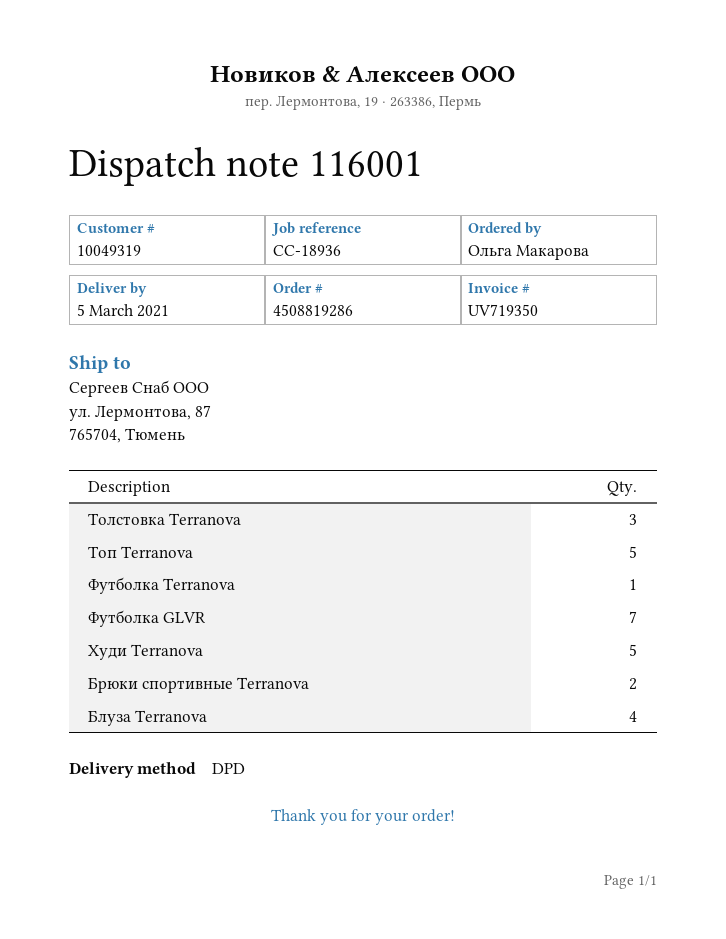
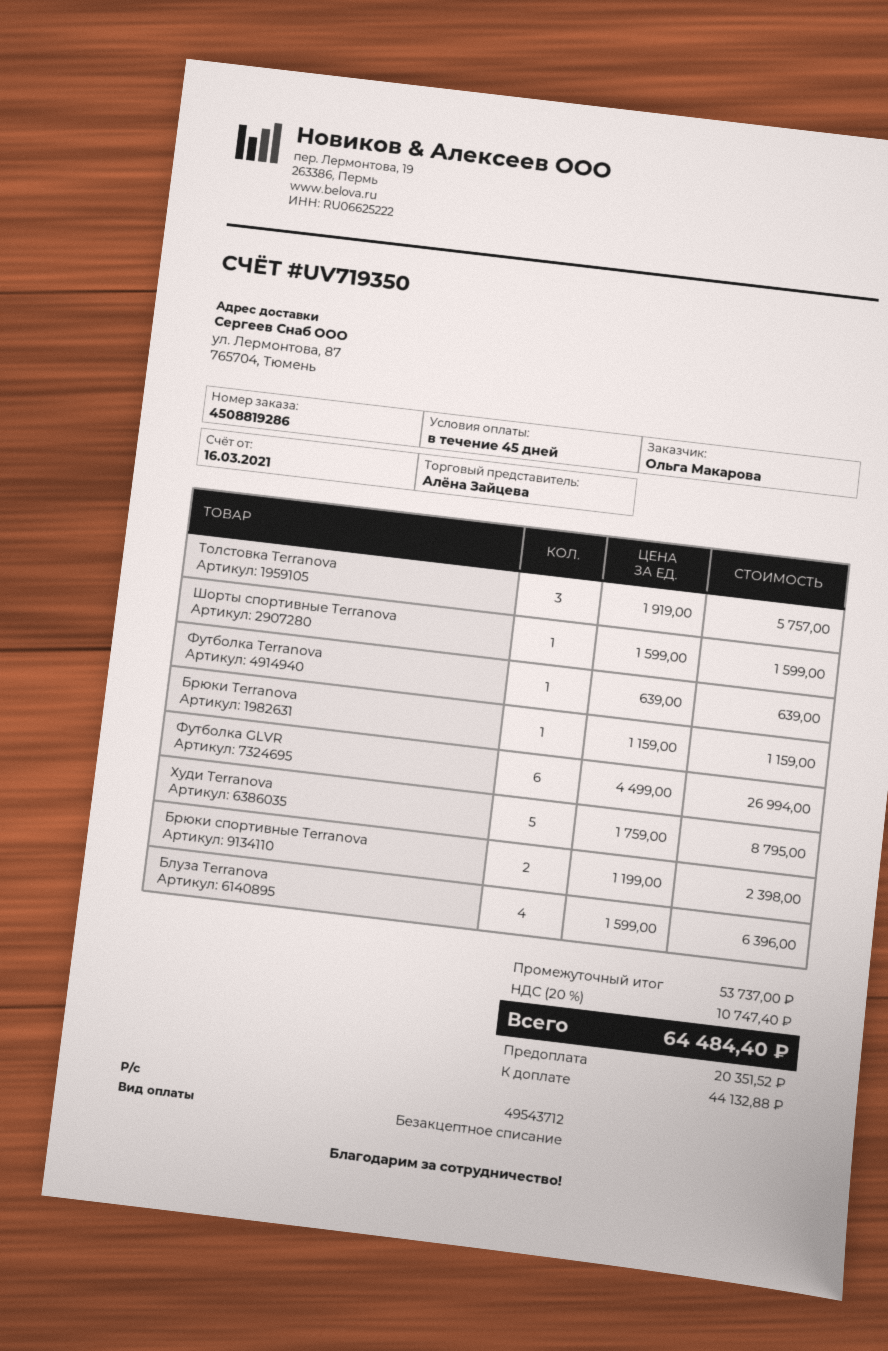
Топ Terranova: 5 -> none
Футболка GLVR: 7 -> 6
Шорты спортивные Terranova: none -> 1
Брюки Terranova: none -> 1

